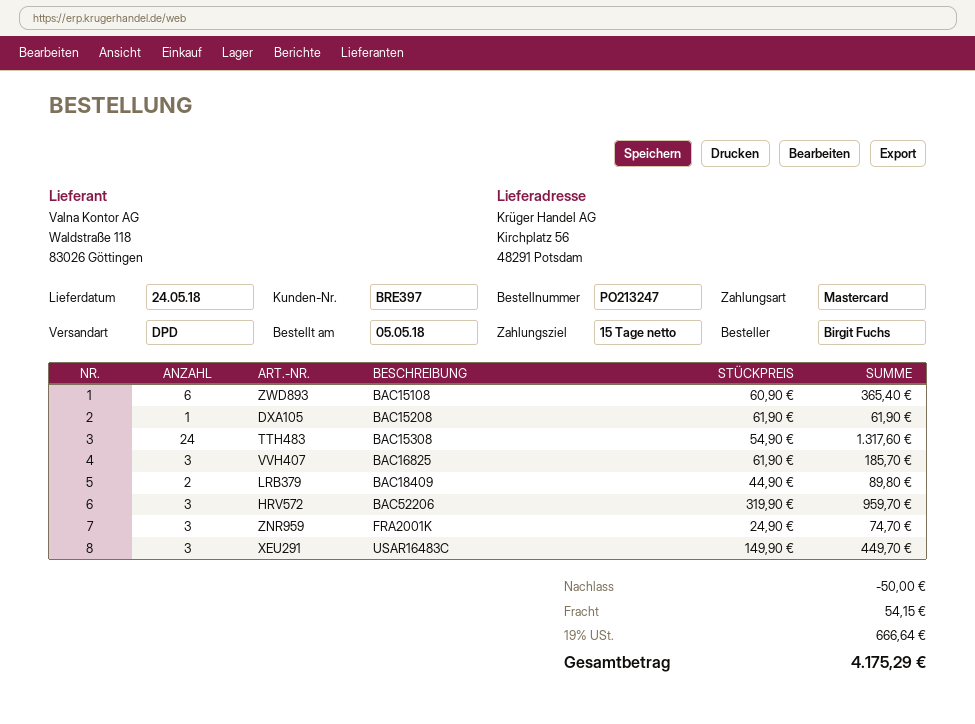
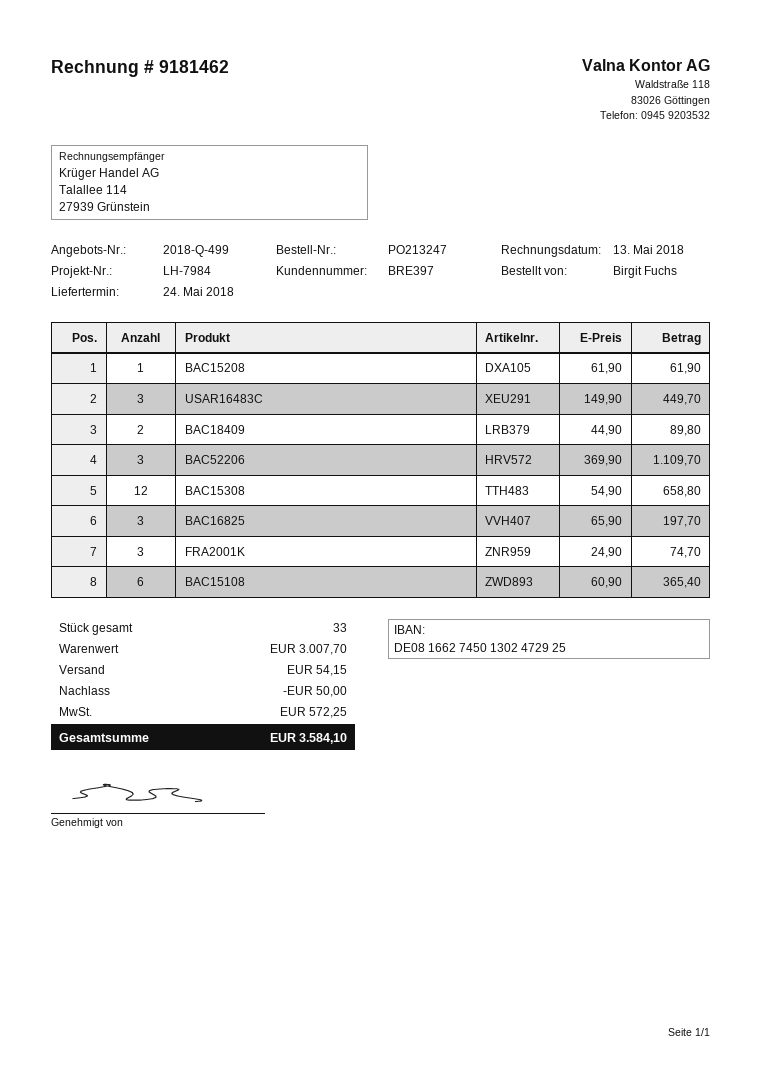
BAC15308: 24 x 54.90 = 1317.60 -> 12 x 54.90 = 658.80
BAC16825: 3 x 61.90 = 185.70 -> 3 x 65.90 = 197.70
BAC52206: 3 x 319.90 = 959.70 -> 3 x 369.90 = 1109.70
tax: 666.64 -> 572.25
total: 4175.29 -> 3584.10

